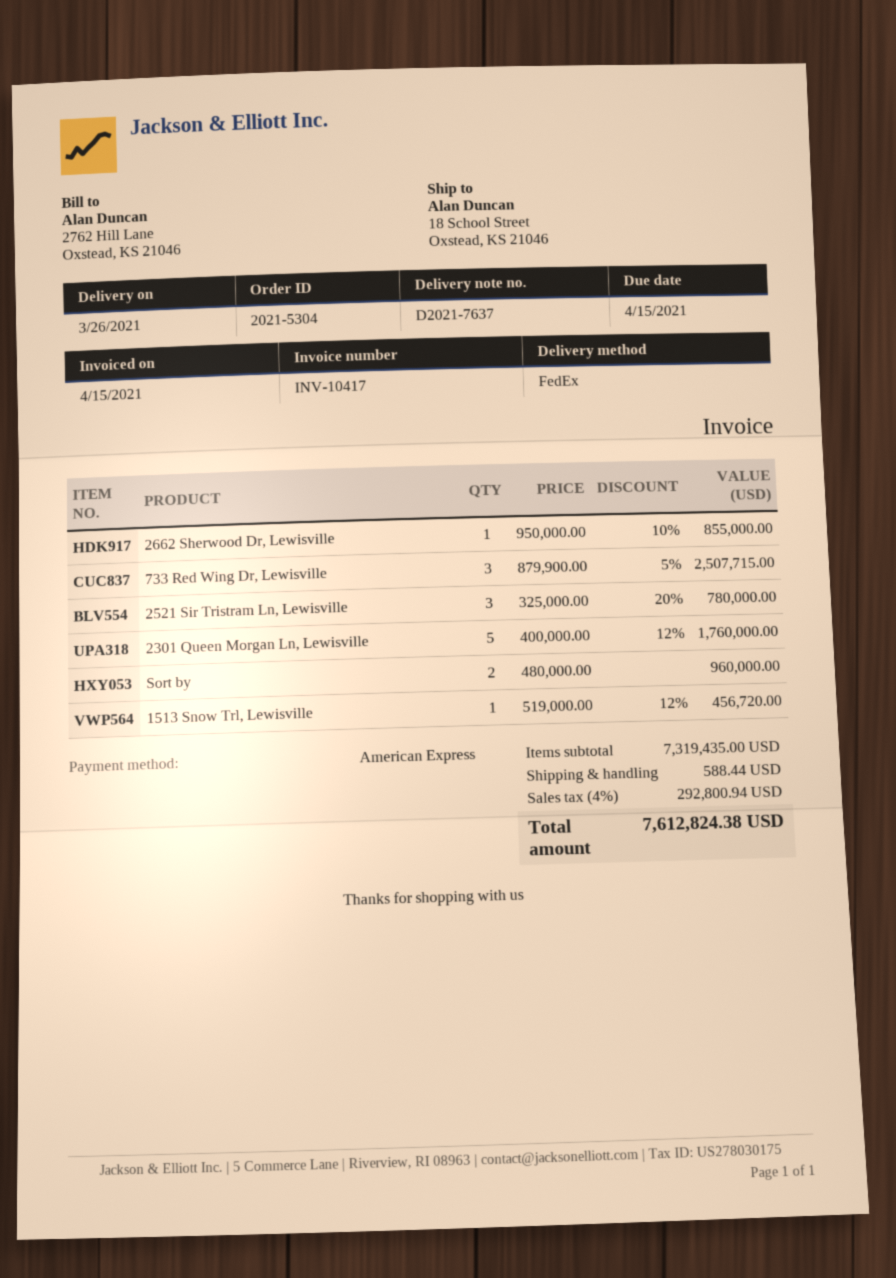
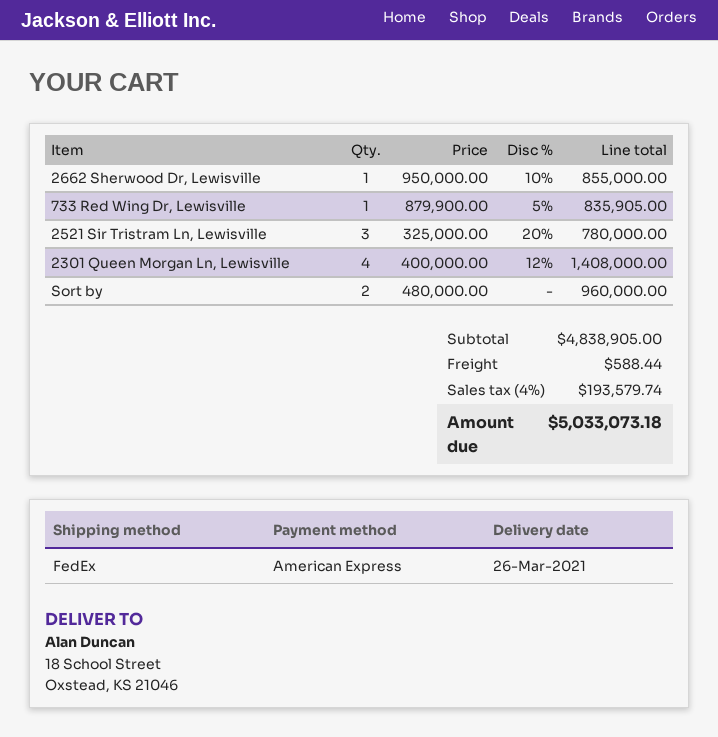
733 Red Wing Dr, Lewisville: 3 x 879900.00 - 5% = 2507715.00 -> 1 x 879900.00 - 5% = 835905.00
2301 Queen Morgan Ln, Lewisville: 5 x 400000.00 - 12% = 1760000.00 -> 4 x 400000.00 - 12% = 1408000.00
1513 Snow Trl, Lewisville: 1 x 519000.00 - 12% = 456720.00 -> none
subtotal: 7319435.00 -> 4838905.00
tax: 4% = 292800.94 -> 4% = 193579.74
total: 7612824.38 -> 5033073.18

